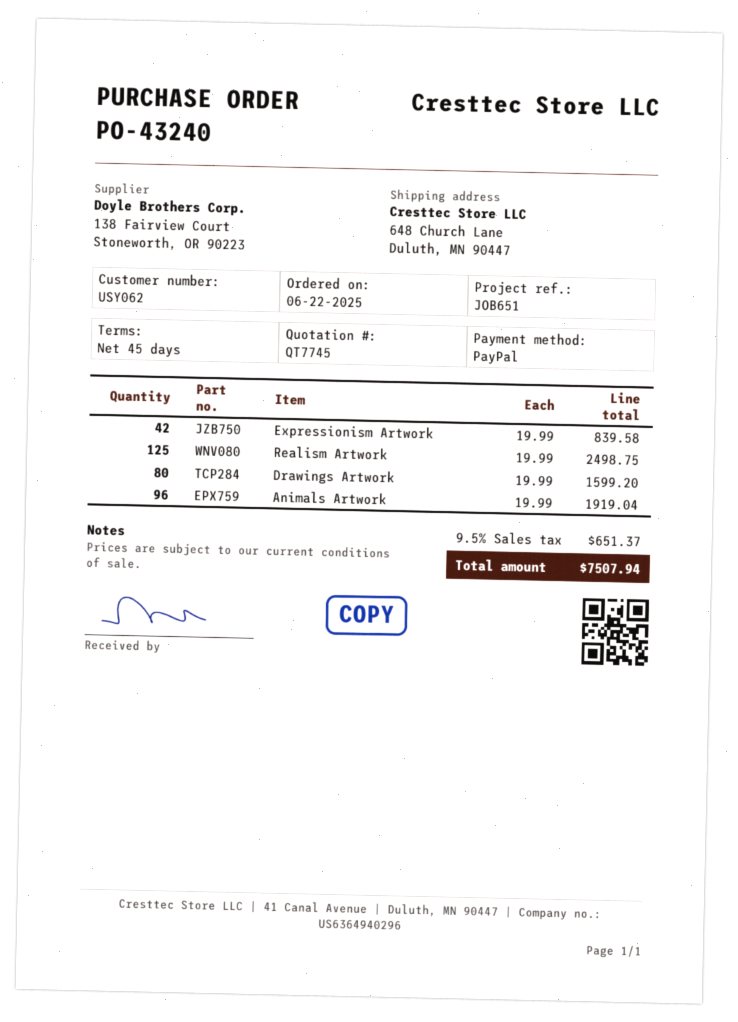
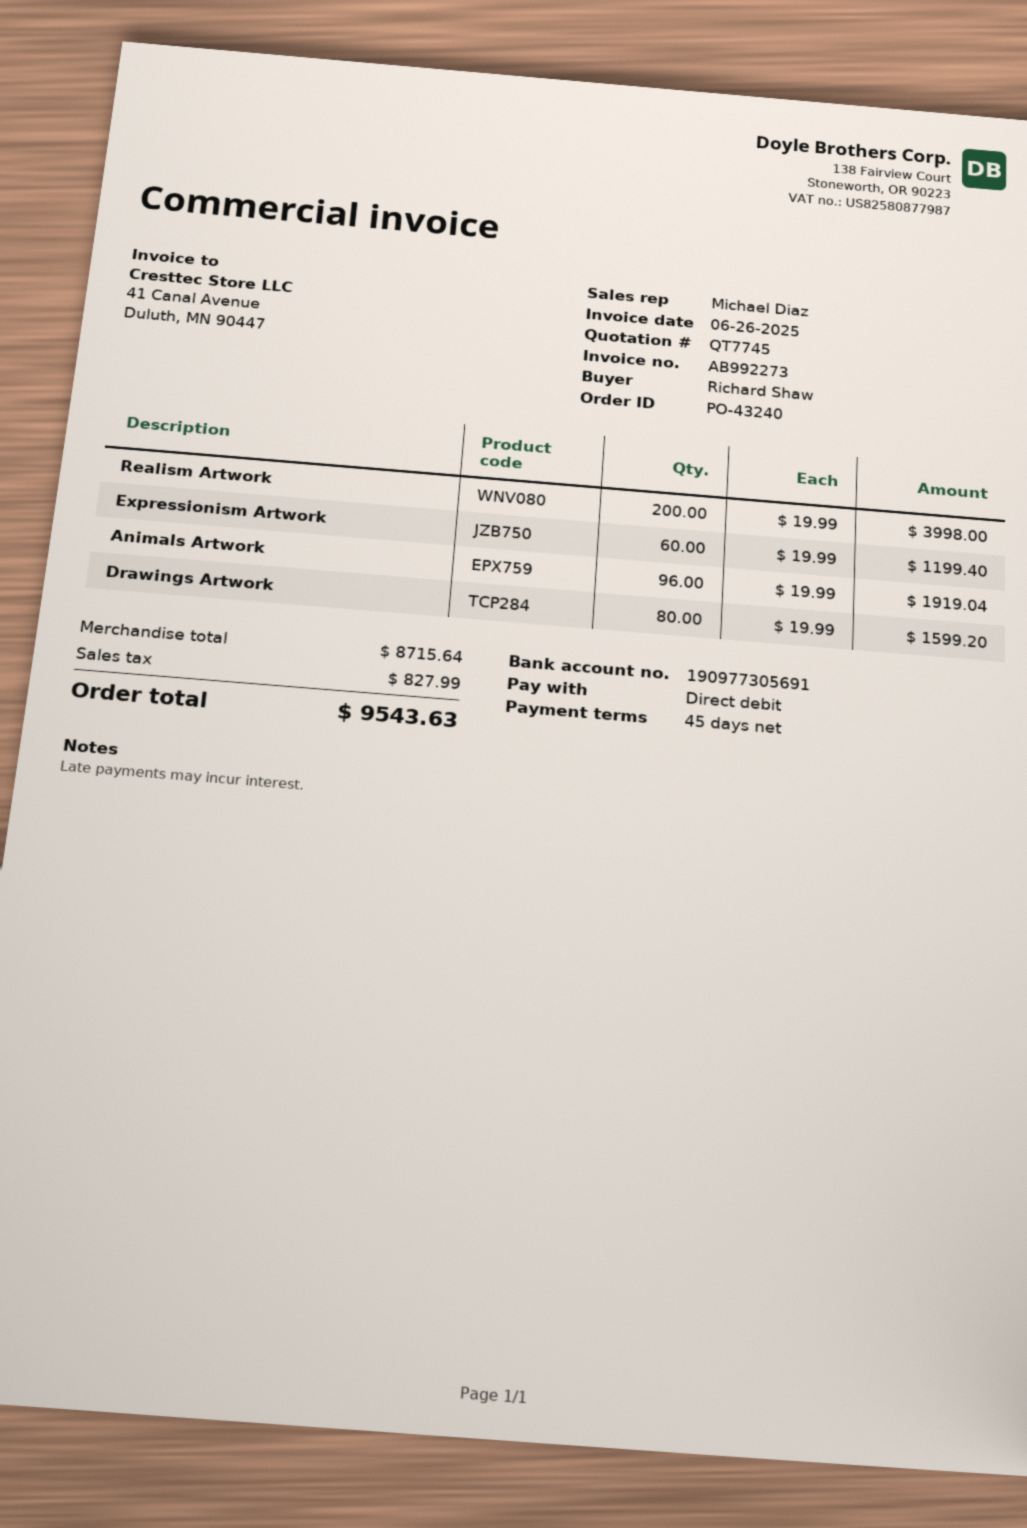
payment method: PayPal -> direct debit
Expressionism Artwork: 42 x 19.99 = 839.58 -> 60 x 19.99 = 1199.40
Realism Artwork: 125 x 19.99 = 2498.75 -> 200 x 19.99 = 3998.00
tax: 651.37 -> 827.99
total: 7507.94 -> 9543.63

